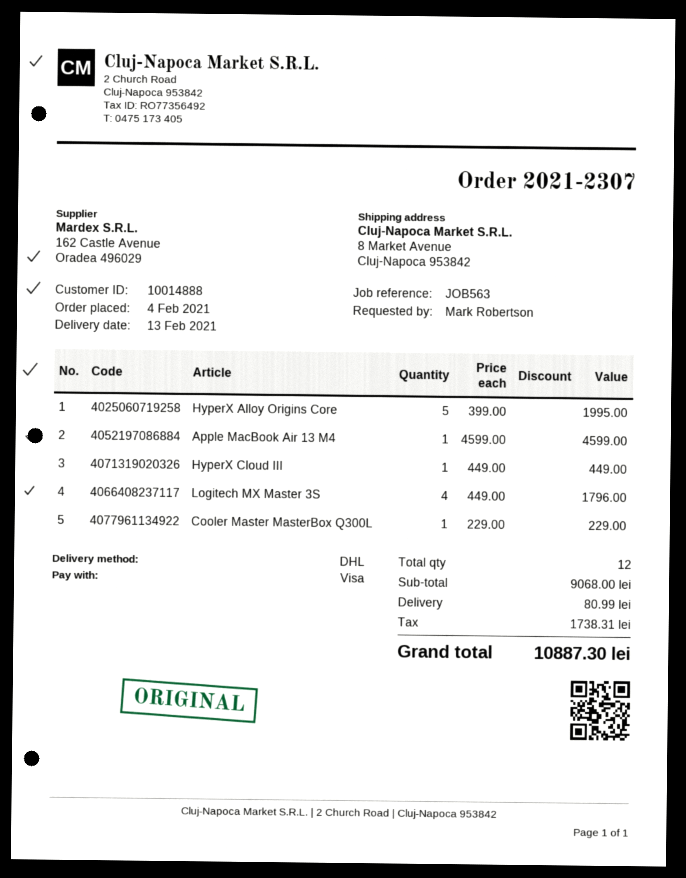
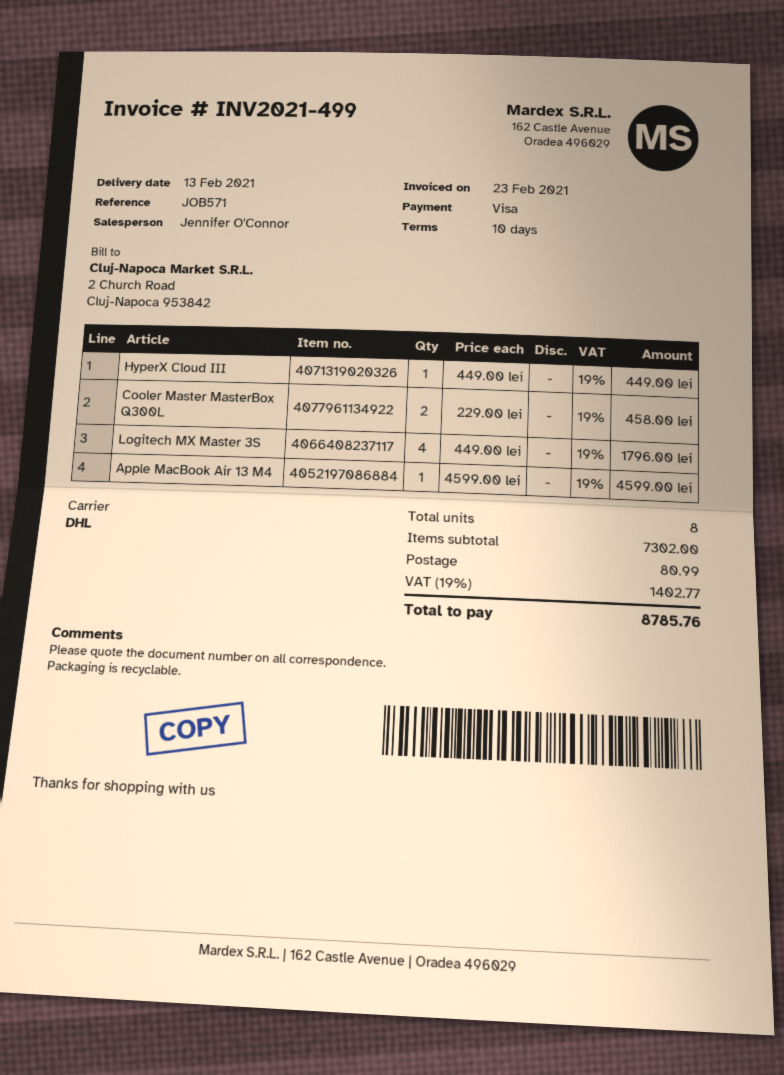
reference: JOB563 -> JOB571
HyperX Alloy Origins Core: 5 x 399.00 = 1995.00 -> none
Cooler Master MasterBox Q300L: 1 x 229.00 = 229.00 -> 2 x 229.00 = 458.00
total quantity: 12 -> 8
subtotal: 9068.00 -> 7302.00
tax: 1738.31 -> 1402.77
total: 10887.30 -> 8785.76

